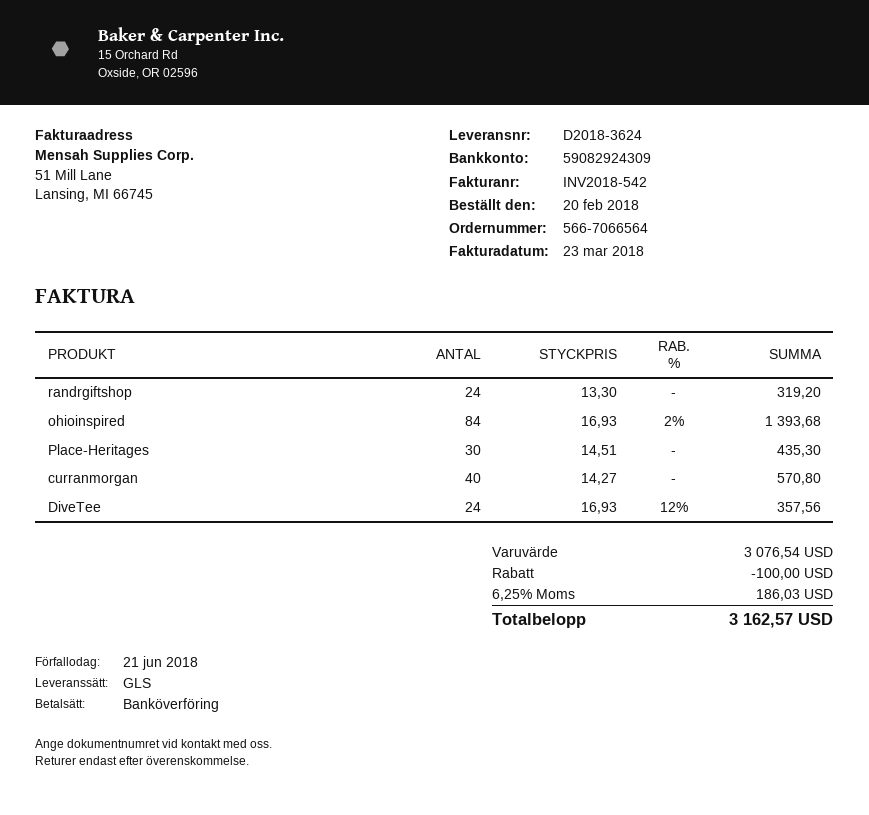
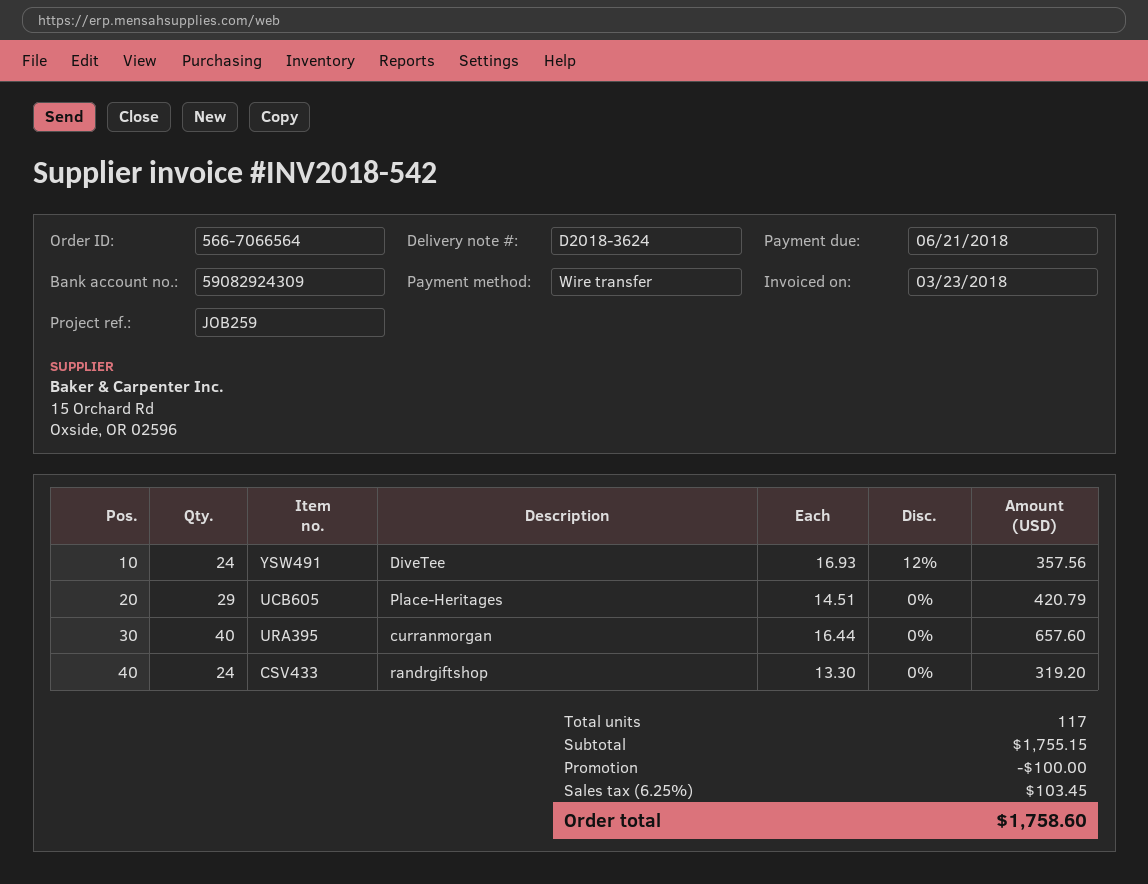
ohioinspired: 84 x 16.93 - 2% = 1393.68 -> none
Place-Heritages: 30 x 14.51 = 435.30 -> 29 x 14.51 = 420.79
curranmorgan: 40 x 14.27 = 570.80 -> 40 x 16.44 = 657.60
subtotal: 3076.54 -> 1755.15
tax: 6.25% = 186.03 -> 6.25% = 103.45
total: 3162.57 -> 1758.60

